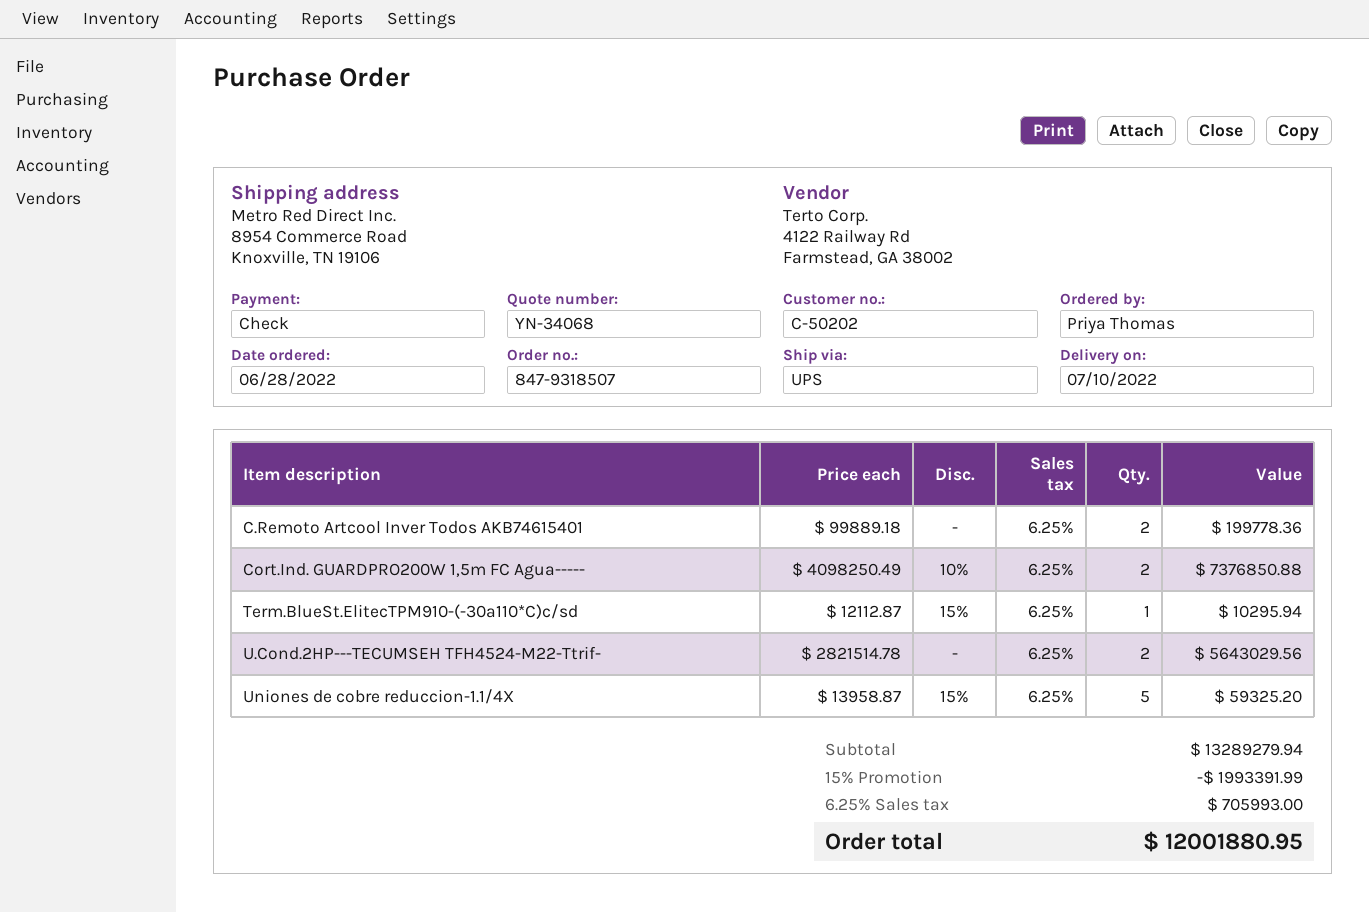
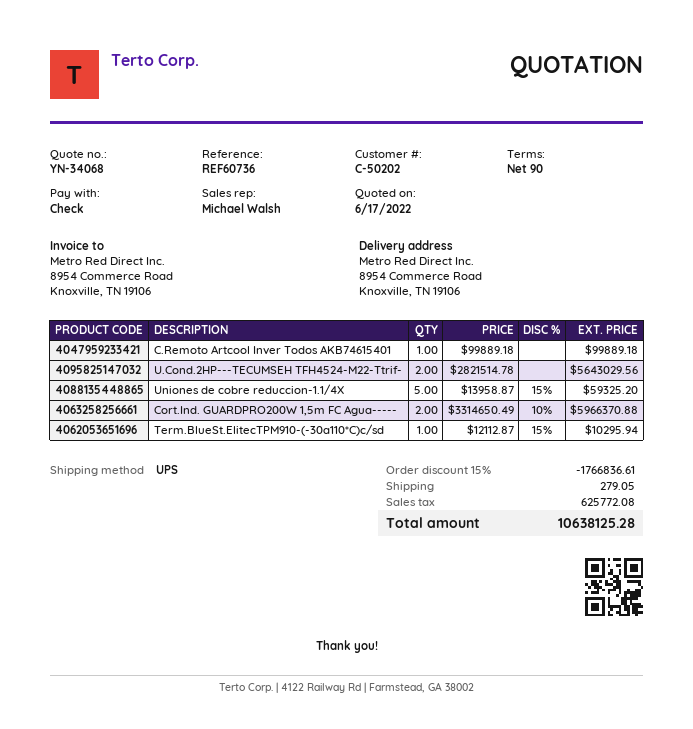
C.Remoto Artcool Inver Todos AKB74615401: 2 x 99889.18 = 199778.36 -> 1 x 99889.18 = 99889.18
Cort.Ind. GUARDPRO200W 1,5m FC Agua-----: 2 x 4098250.49 - 10% = 7376850.88 -> 2 x 3314650.49 - 10% = 5966370.88
discount: 15% = 1993391.99 -> 15% = 1766836.61
shipping: none -> 279.05
tax: 705993.00 -> 625772.08
total: 12001880.95 -> 10638125.28

